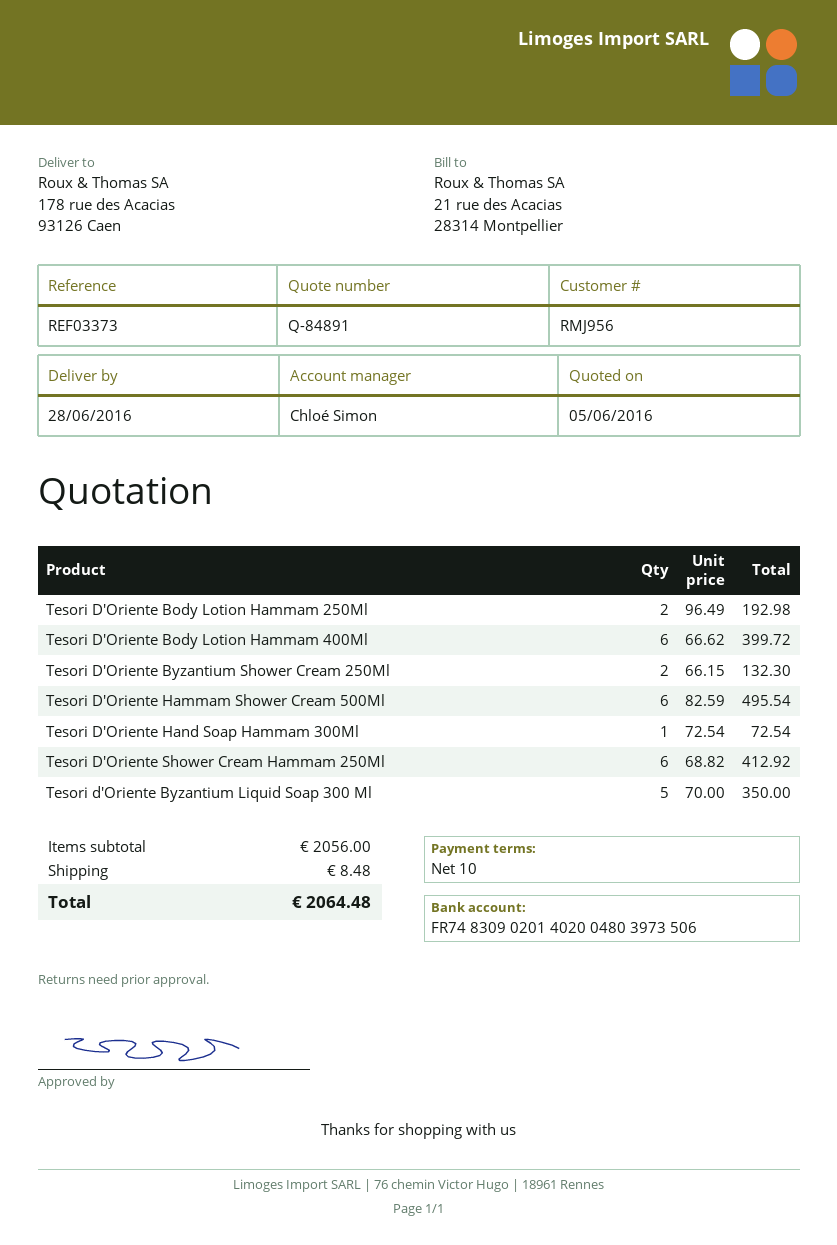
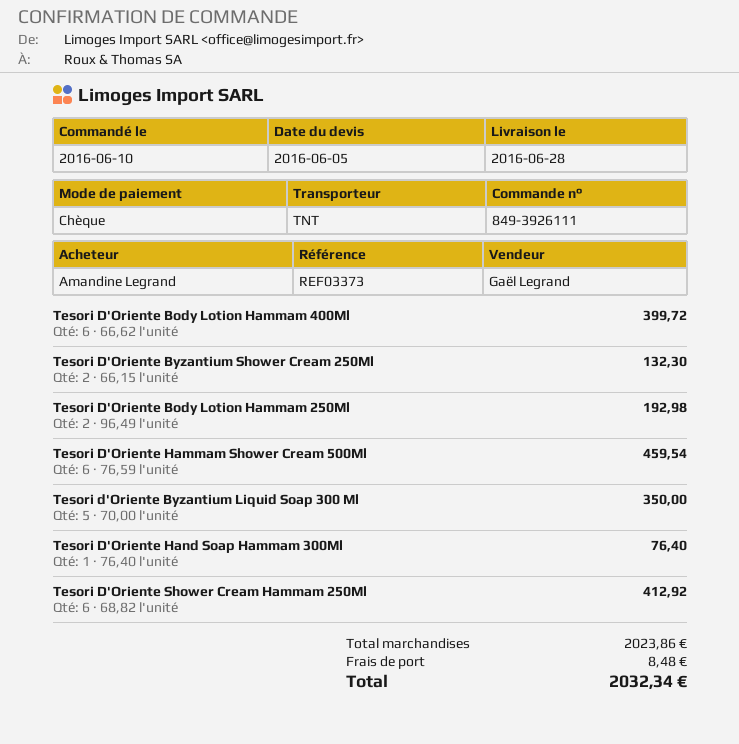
sales rep: Chloé Simon -> Gaël Legrand
Tesori D'Oriente Hammam Shower Cream 500Ml: 6 x 82.59 = 495.54 -> 6 x 76.59 = 459.54
Tesori D'Oriente Hand Soap Hammam 300Ml: 1 x 72.54 = 72.54 -> 1 x 76.40 = 76.40
subtotal: 2056.00 -> 2023.86
total: 2064.48 -> 2032.34

